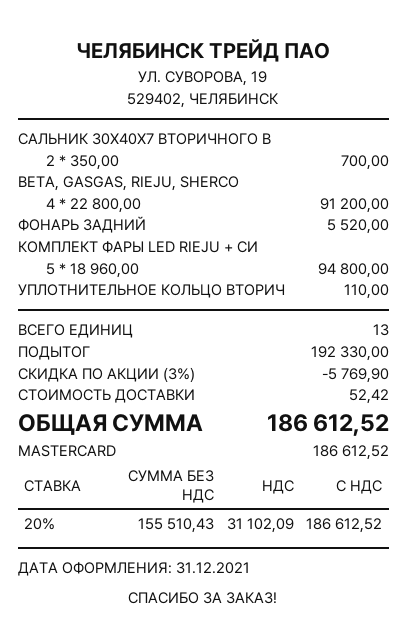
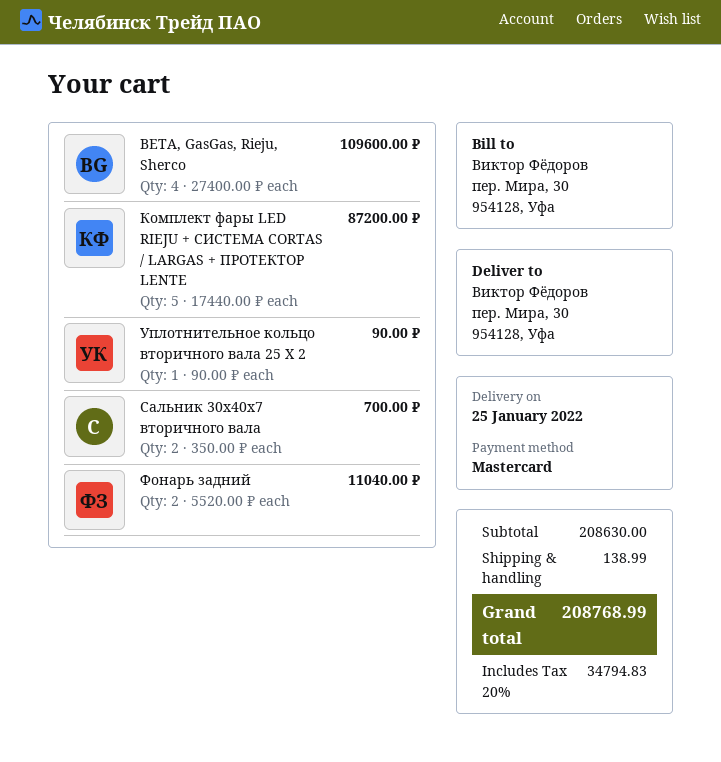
BETA, GASGAS, RIEJU, SHERCO: 4 x 22800.00 = 91200.00 -> 4 x 27400.00 = 109600.00
ФОНАРЬ ЗАДНИЙ: 1 x 5520.00 = 5520.00 -> 2 x 5520.00 = 11040.00
КОМПЛЕКТ ФАРЫ LED RIEJU + СИ: 5 x 18960.00 = 94800.00 -> 5 x 17440.00 = 87200.00
УПЛОТНИТЕЛЬНОЕ КОЛЬЦО ВТОРИЧ: 1 x 110.00 = 110.00 -> 1 x 90.00 = 90.00
subtotal: 192330.00 -> 208630.00
discount: 3% = 5769.90 -> none
shipping: 52.42 -> 138.99
tax: 20% = 31102.09 -> 20% = 34794.83
total: 186612.52 -> 208768.99

